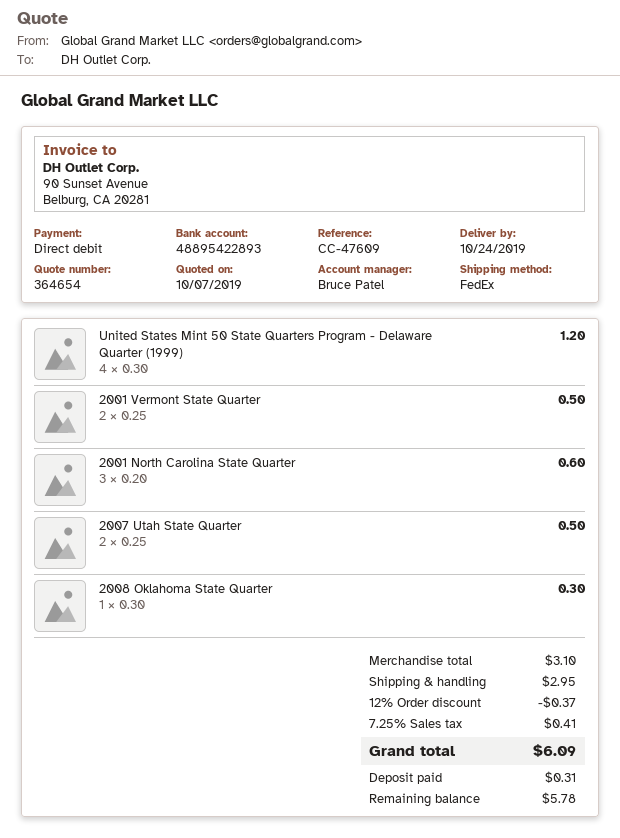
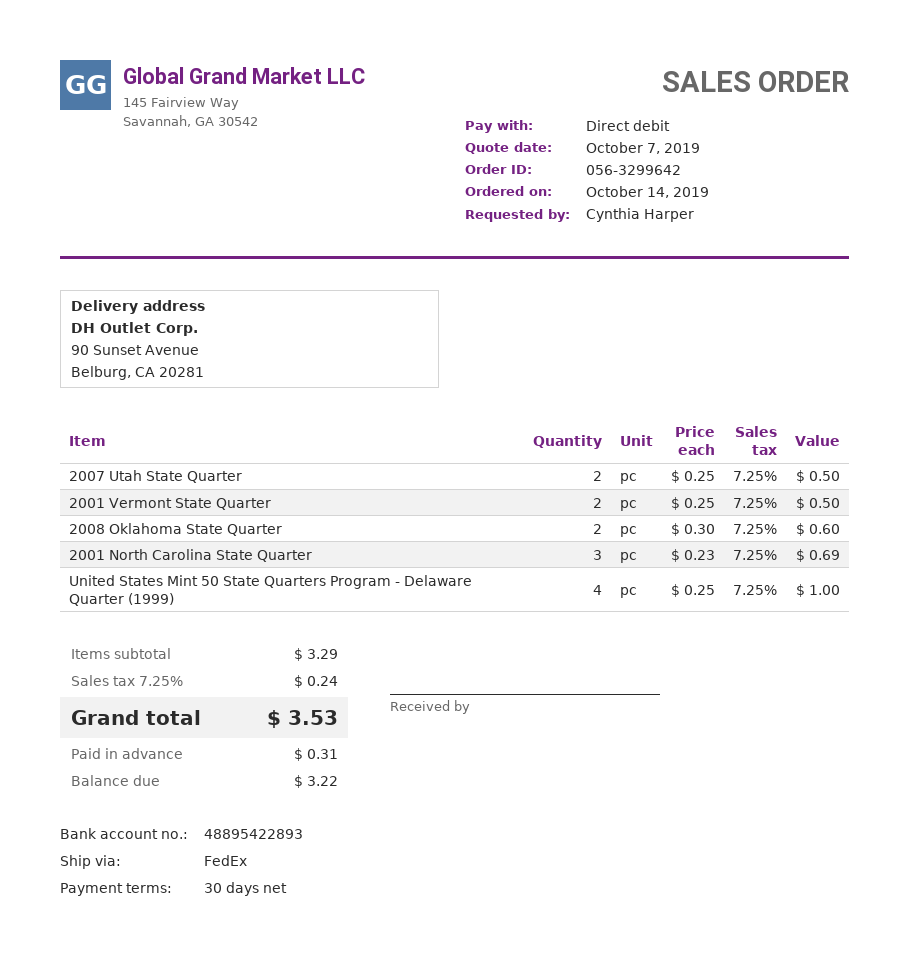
United States Mint 50 State Quarters Program - Delaware Quarter (1999): 4 x 0.30 = 1.20 -> 4 x 0.25 = 1.00
2001 North Carolina State Quarter: 3 x 0.20 = 0.60 -> 3 x 0.23 = 0.69
2008 Oklahoma State Quarter: 1 x 0.30 = 0.30 -> 2 x 0.30 = 0.60
subtotal: 3.10 -> 3.29
discount: 12% = 0.37 -> none
shipping: 2.95 -> none
tax: 7.25% = 0.41 -> 7.25% = 0.24
total: 6.09 -> 3.53
balance: 5.78 -> 3.22

